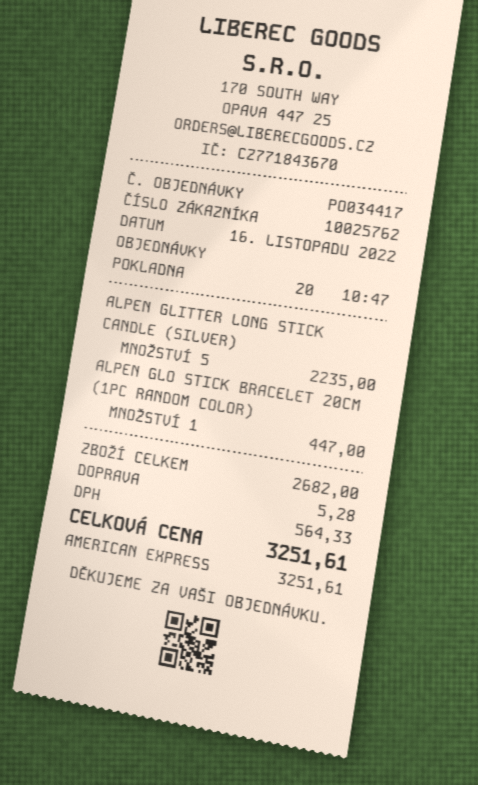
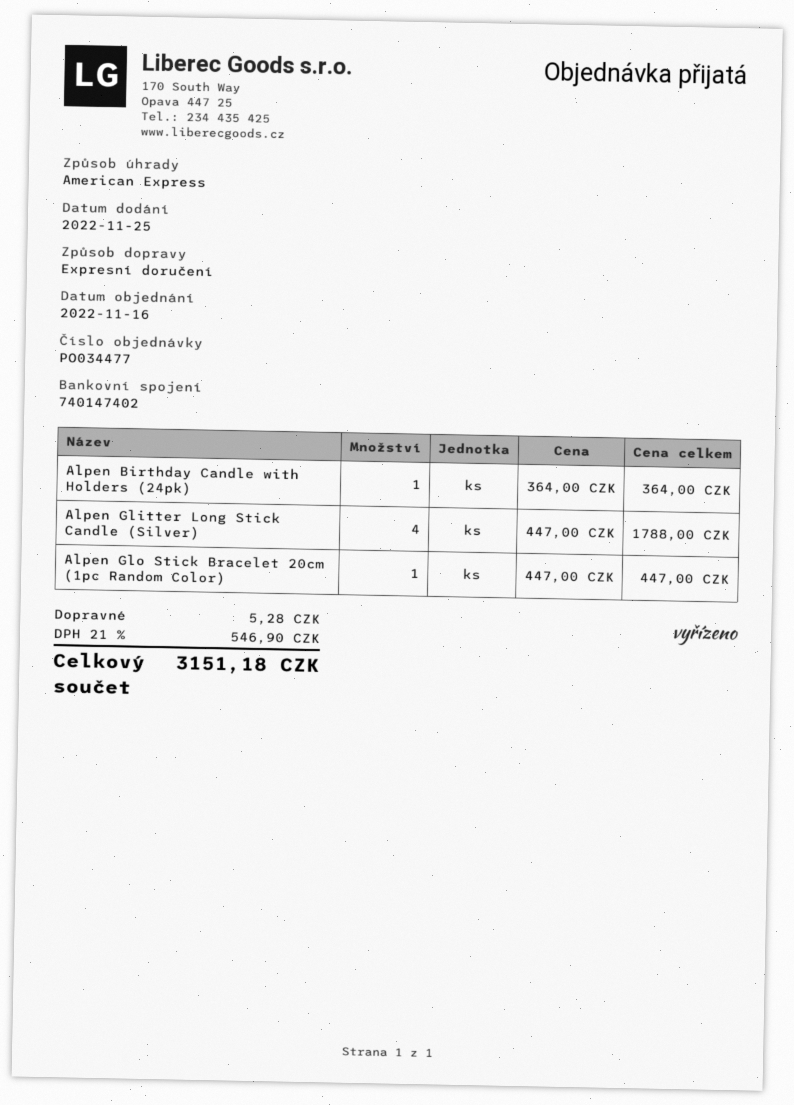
order number: PO034417 -> PO034477
ALPEN GLITTER LONG STICK CANDLE (SILVER): 5 for 2235.00 -> 4 for 1788.00
Alpen Birthday Candle with Holders (24pk): none -> 1 for 364.00
tax: 564.33 -> 546.90
total: 3251.61 -> 3151.18

